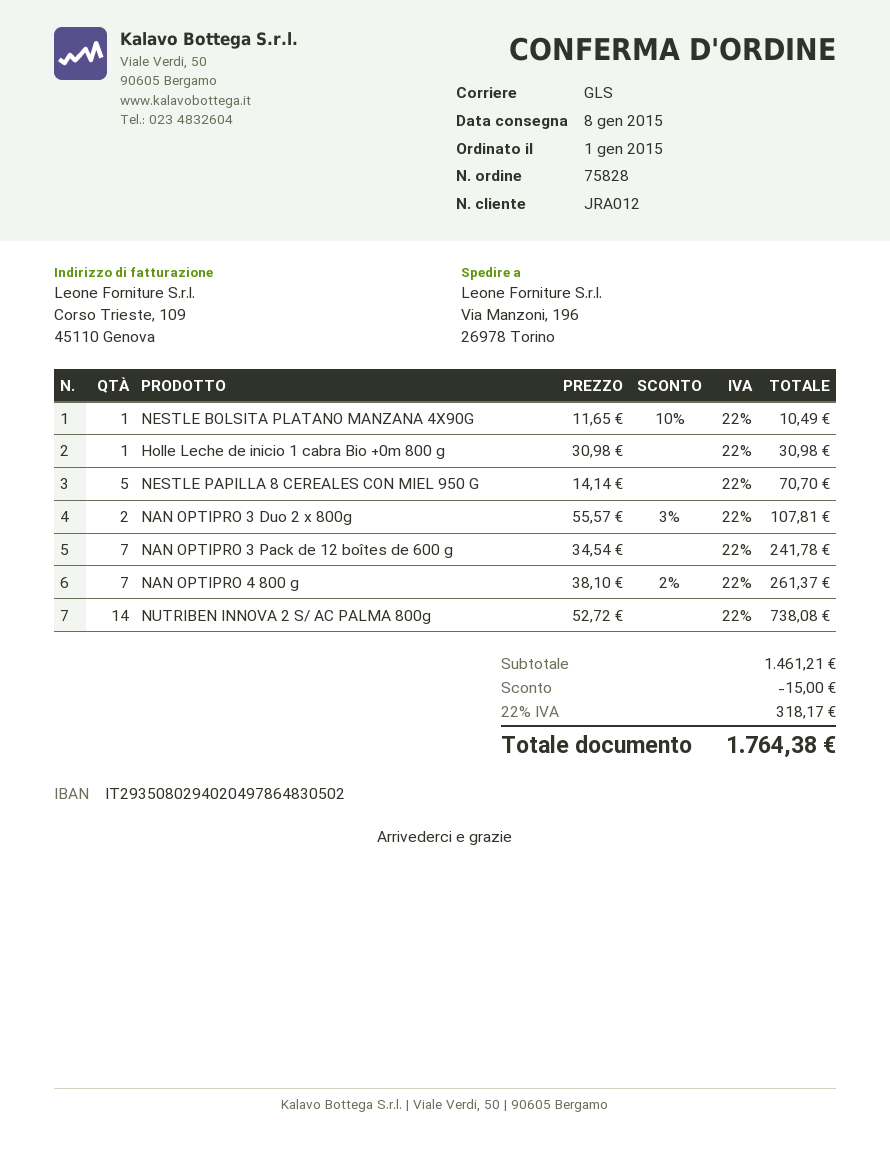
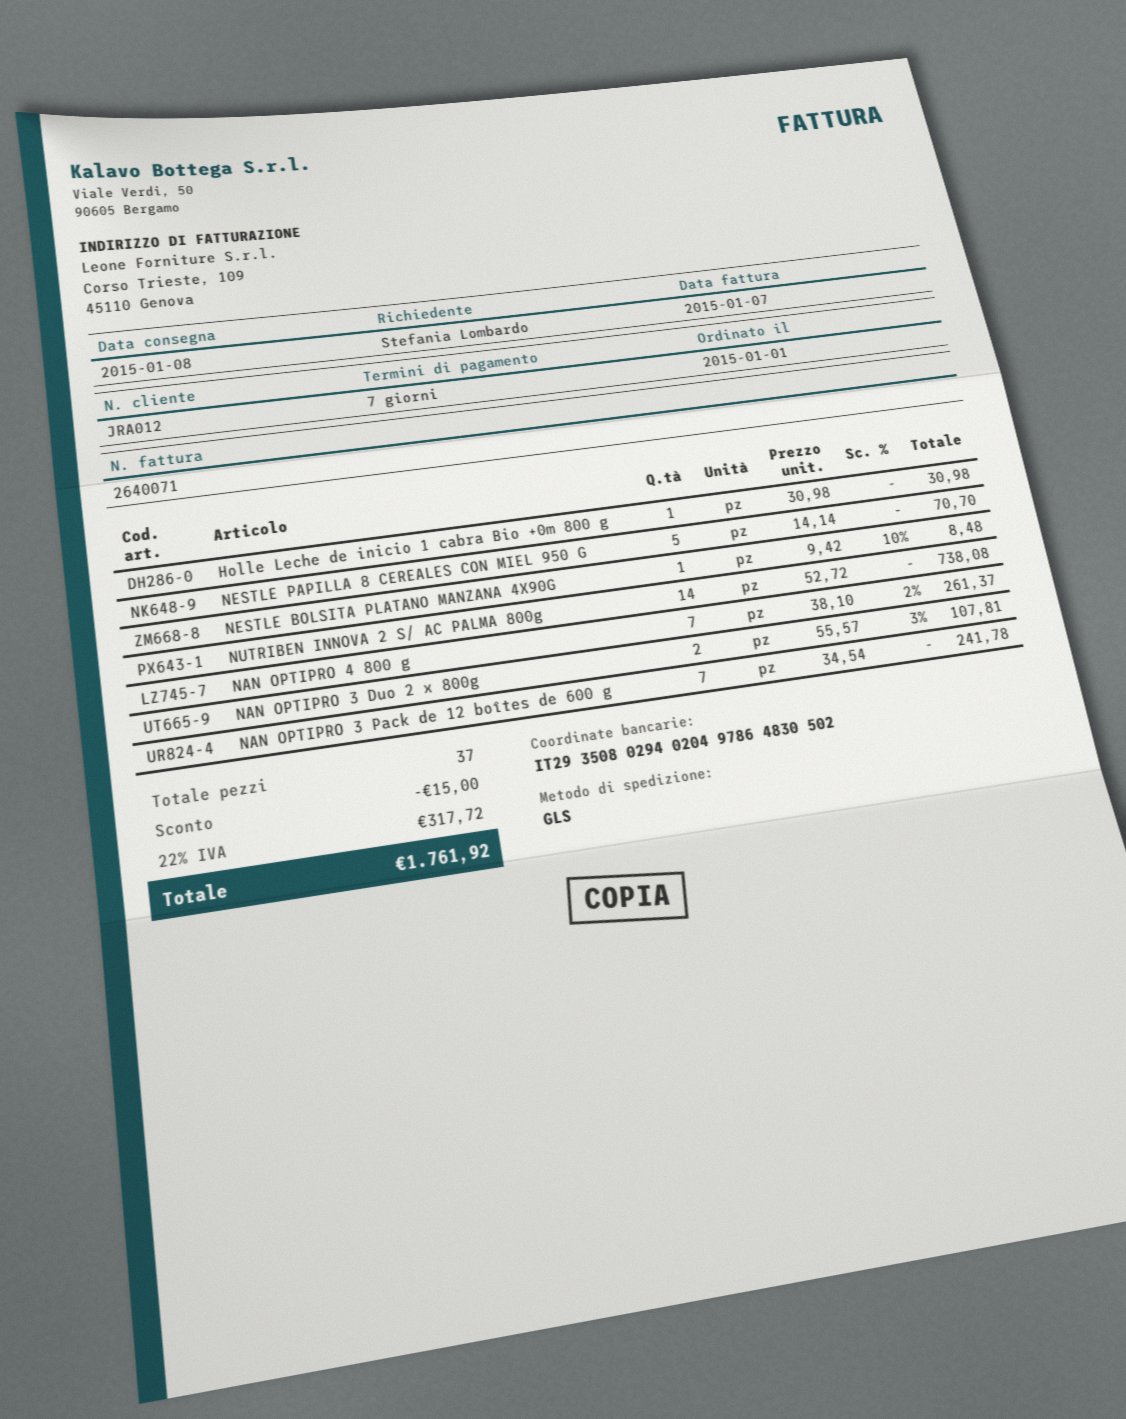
NESTLE BOLSITA PLATANO MANZANA 4X90G: 1 x 11.65 - 10% = 10.49 -> 1 x 9.42 - 10% = 8.48
tax: 22% = 318.17 -> 22% = 317.72
total: 1764.38 -> 1761.92

